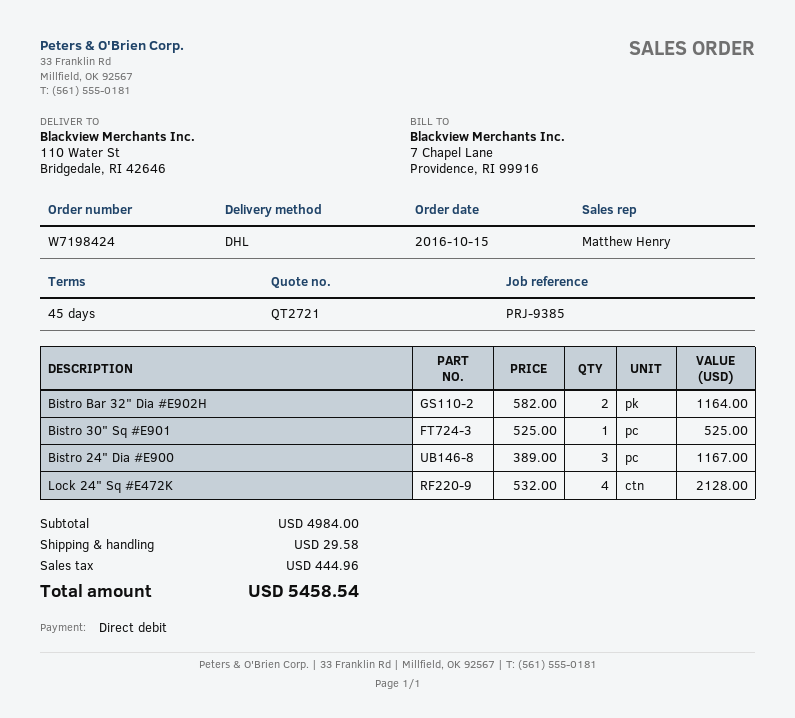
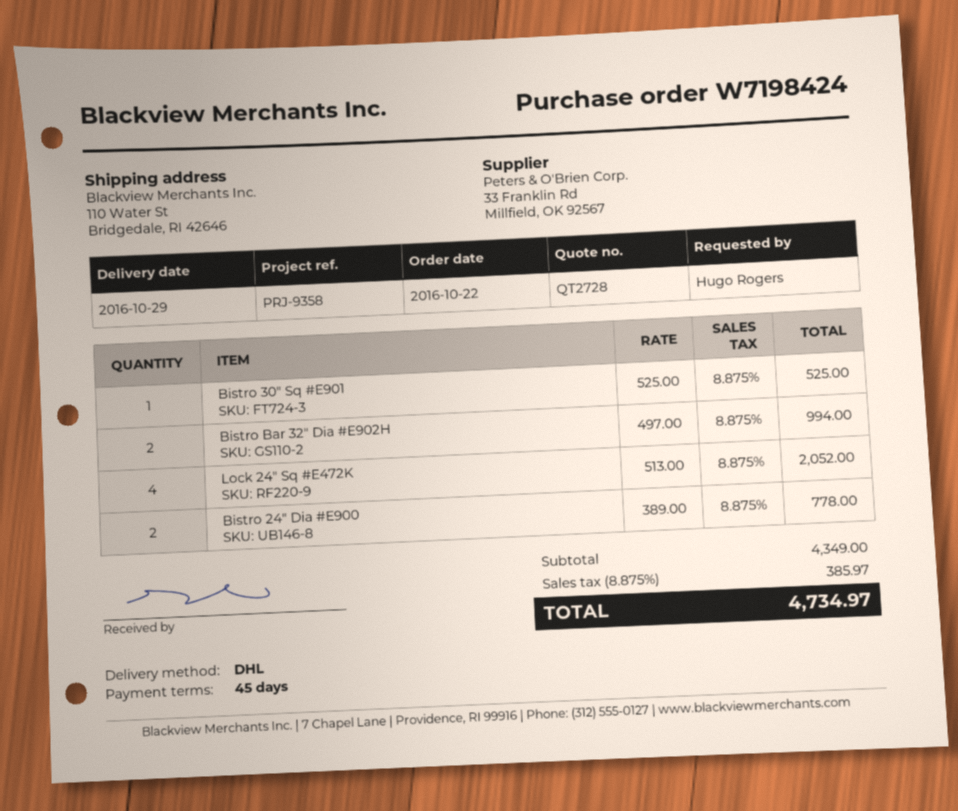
quote number: QT2721 -> QT2728
order date: 2016-10-15 -> 2016-10-22
reference: PRJ-9385 -> PRJ-9358
Bistro Bar 32" Dia #E902H: 2 x 582.00 = 1164.00 -> 2 x 497.00 = 994.00
Bistro 24" Dia #E900: 3 x 389.00 = 1167.00 -> 2 x 389.00 = 778.00
Lock 24" Sq #E472K: 4 x 532.00 = 2128.00 -> 4 x 513.00 = 2052.00
subtotal: 4984.00 -> 4349.00
shipping: 29.58 -> none
tax: 444.96 -> 385.97
total: 5458.54 -> 4734.97

